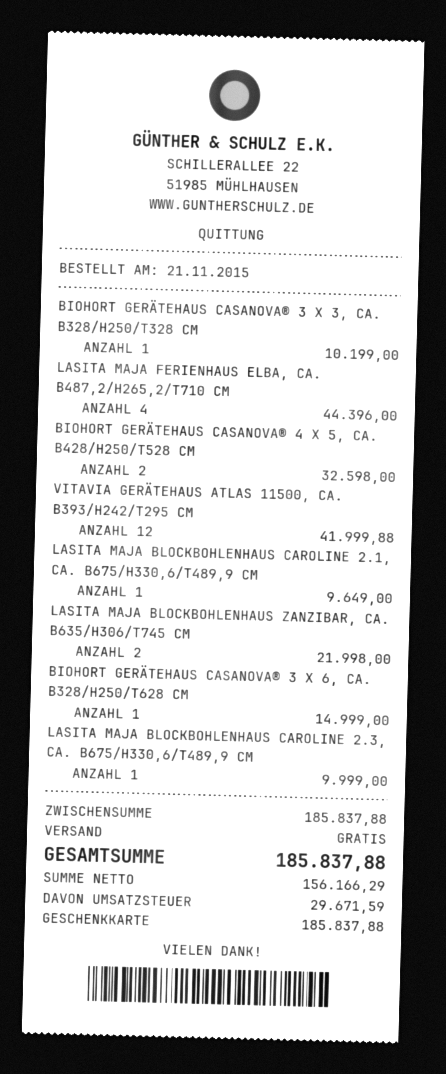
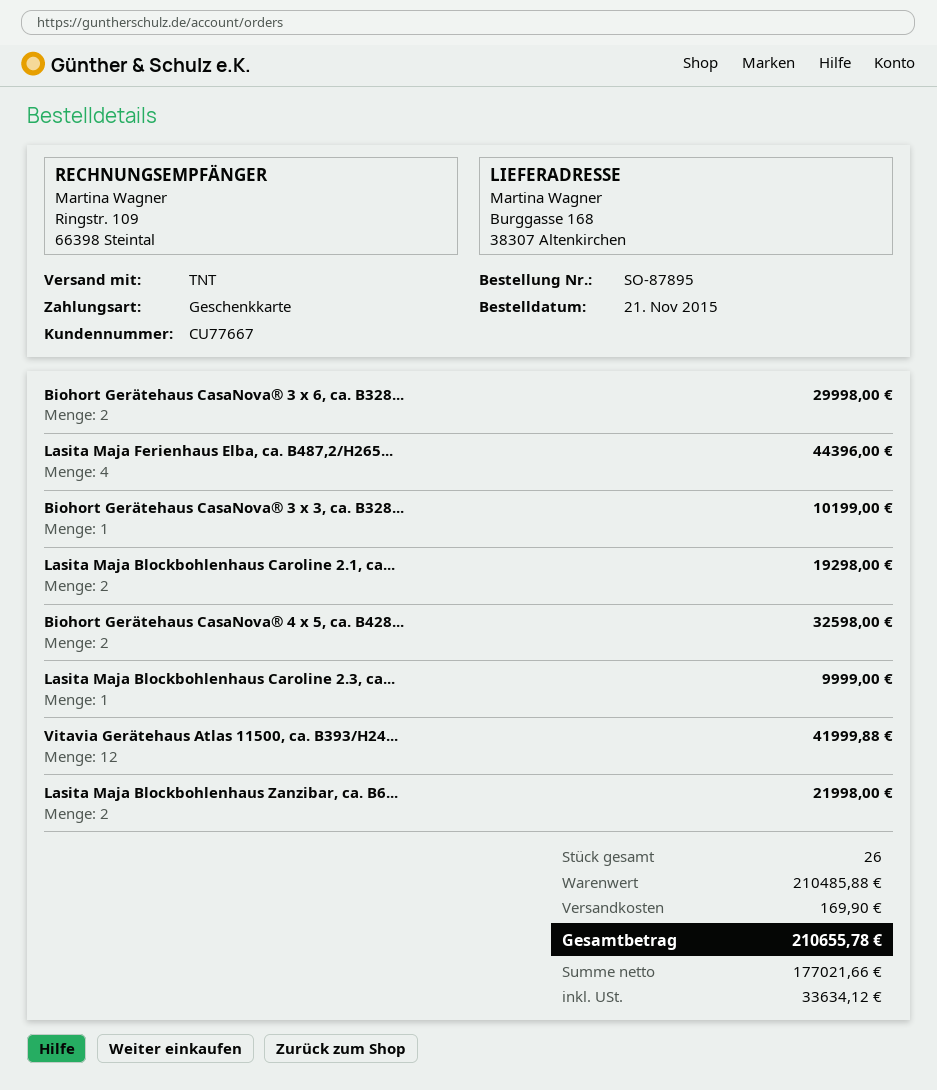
LASITA MAJA BLOCKBOHLENHAUS CAROLINE 2.1, CA. B675/H330,6/T489,9 CM: 1 for 9649.00 -> 2 for 19298.00
BIOHORT GERÄTEHAUS CASANOVA® 3 X 6, CA. B328/H250/T628 CM: 1 for 14999.00 -> 2 for 29998.00
subtotal: 185837.88 -> 210485.88
shipping: 0.00 -> 169.90
net: 156166.29 -> 177021.66
tax: 29671.59 -> 33634.12
total: 185837.88 -> 210655.78

